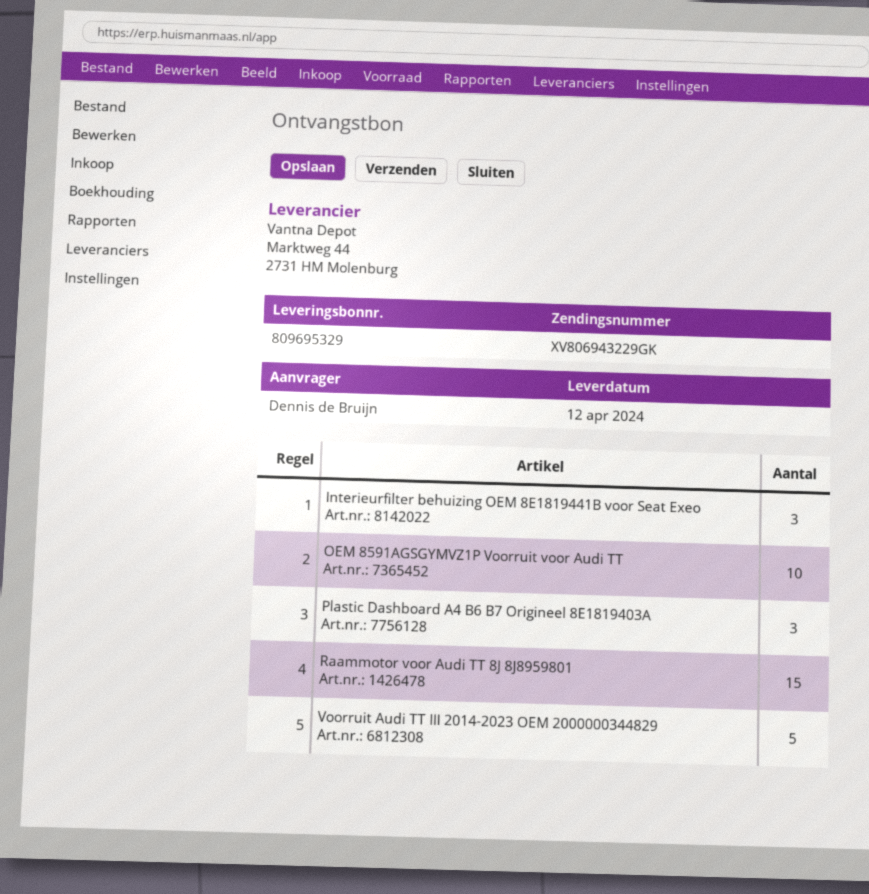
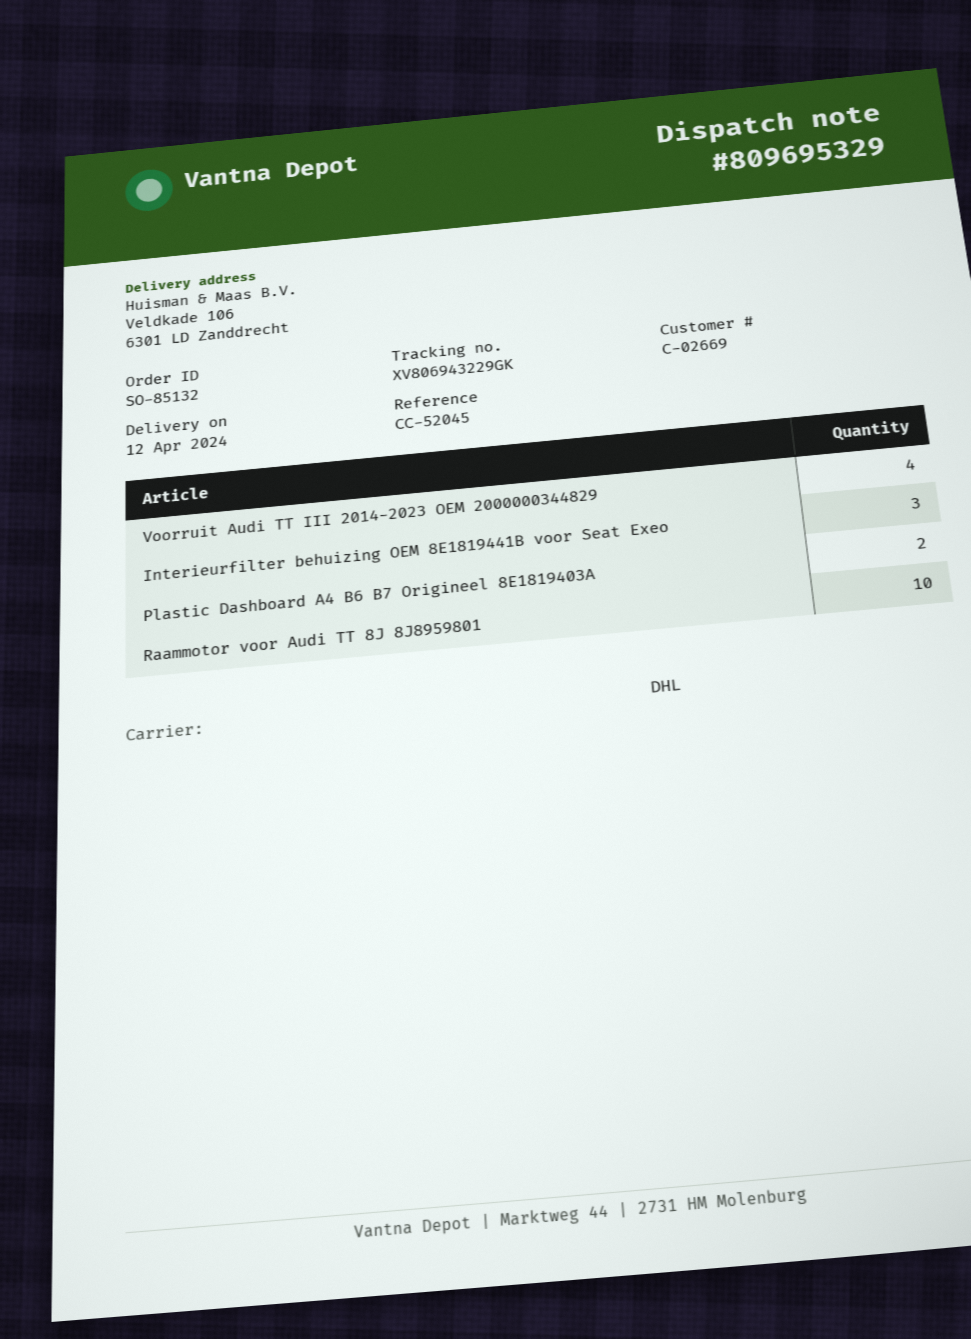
OEM 8591AGSGYMVZ1P Voorruit voor Audi TT: 10 -> none
Plastic Dashboard A4 B6 B7 Origineel 8E1819403A: 3 -> 2
Raammotor voor Audi TT 8J 8J8959801: 15 -> 10
Voorruit Audi TT III 2014-2023 OEM 2000000344829: 5 -> 4

